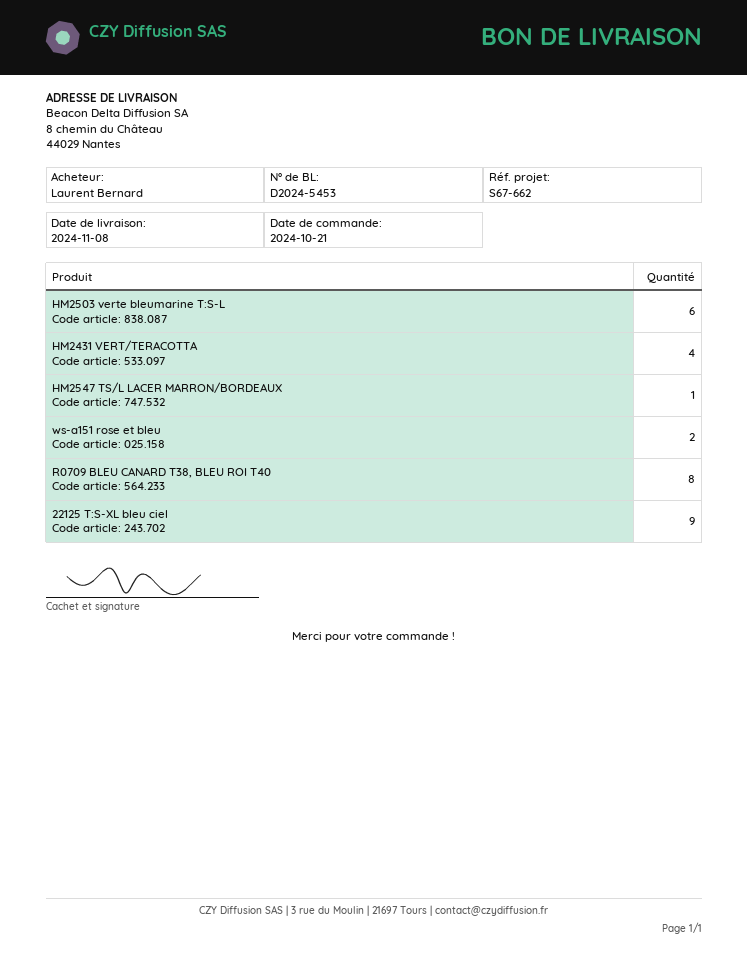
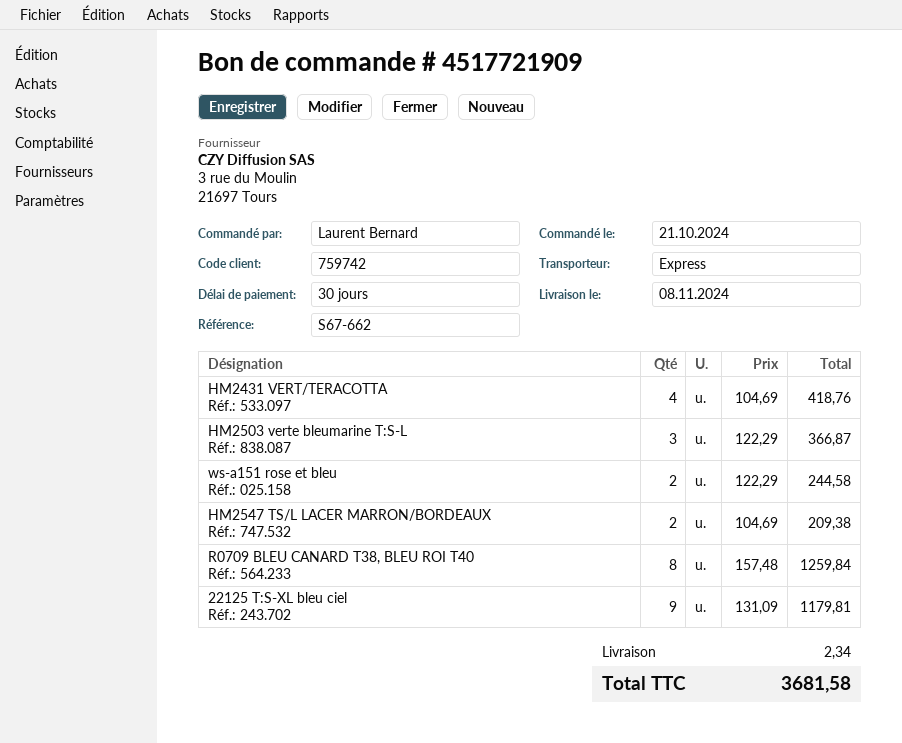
HM2503 verte bleumarine T:S-L: 6 -> 3
HM2547 TS/L LACER MARRON/BORDEAUX: 1 -> 2

